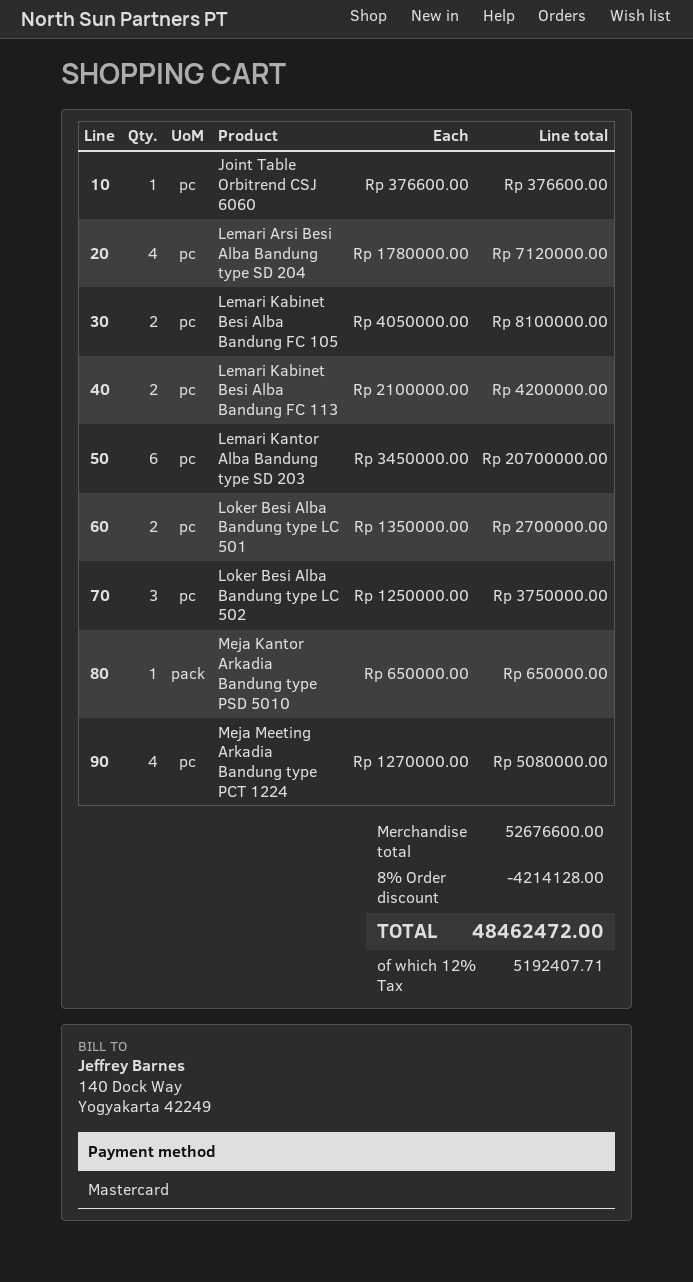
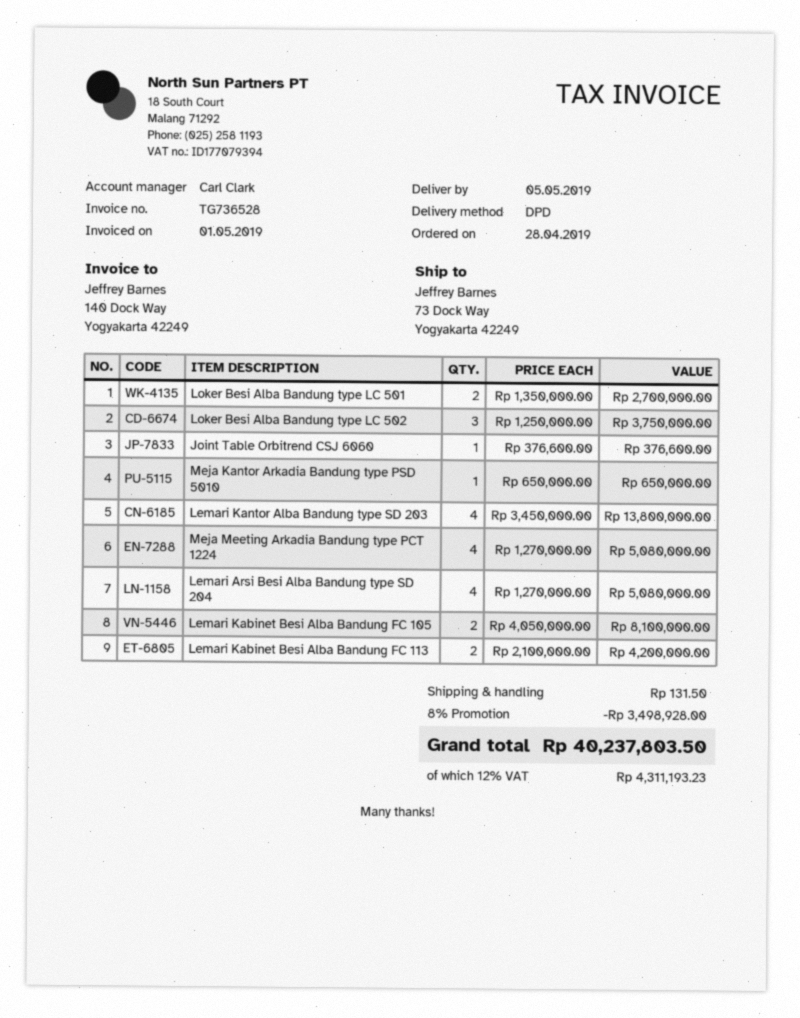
Lemari Arsi Besi Alba Bandung type SD 204: 4 x 1780000.00 = 7120000.00 -> 4 x 1270000.00 = 5080000.00
Lemari Kantor Alba Bandung type SD 203: 6 x 3450000.00 = 20700000.00 -> 4 x 3450000.00 = 13800000.00
discount: 8% = 4214128.00 -> 8% = 3498928.00
shipping: none -> 131.50
tax: 12% = 5192407.71 -> 12% = 4311193.23
total: 48462472.00 -> 40237803.50

